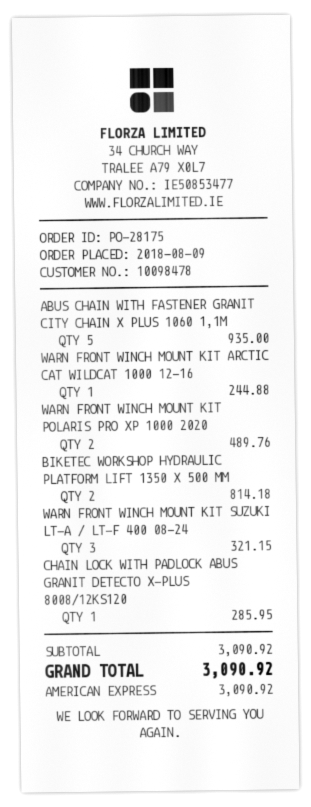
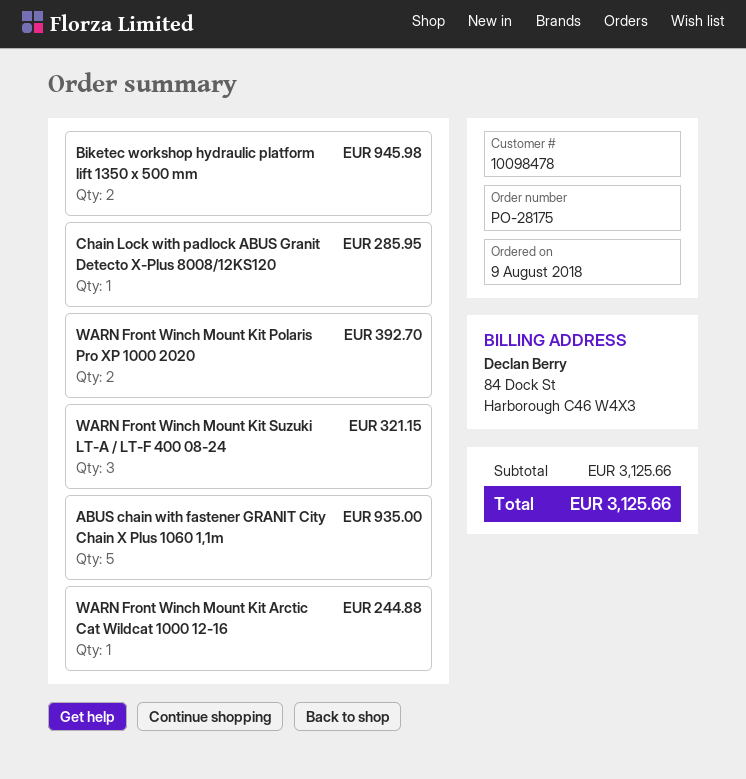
WARN FRONT WINCH MOUNT KIT POLARIS PRO XP 1000 2020: 2 for 489.76 -> 2 for 392.70
BIKETEC WORKSHOP HYDRAULIC PLATFORM LIFT 1350 X 500 MM: 2 for 814.18 -> 2 for 945.98
subtotal: 3090.92 -> 3125.66
total: 3090.92 -> 3125.66

